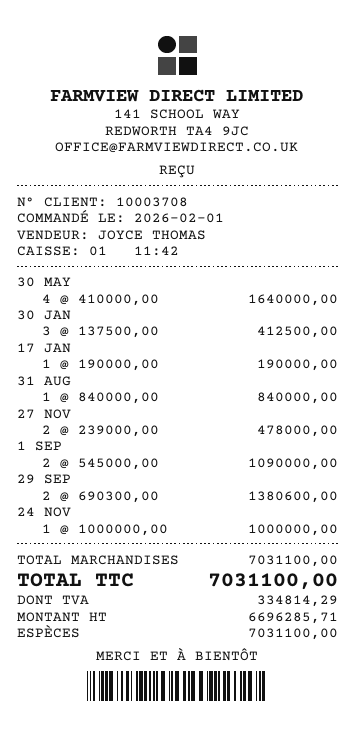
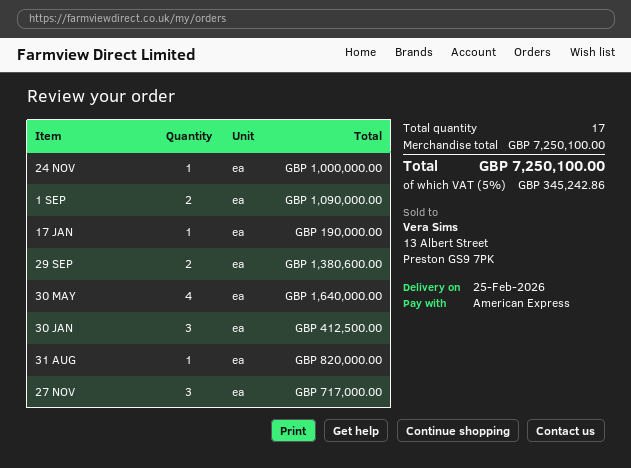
payment method: cash -> American Express
31 AUG: 1 for 840000.00 -> 1 for 820000.00
27 NOV: 2 for 478000.00 -> 3 for 717000.00
subtotal: 7031100.00 -> 7250100.00
tax: 334814.29 -> 345242.86
total: 7031100.00 -> 7250100.00

